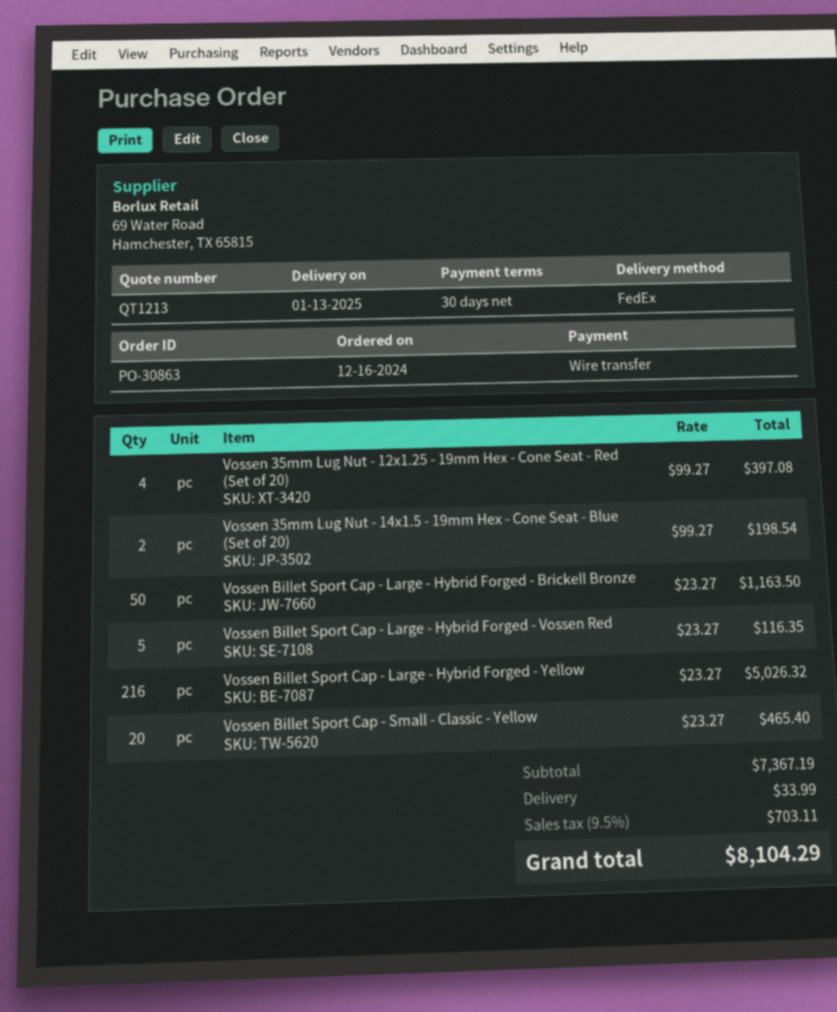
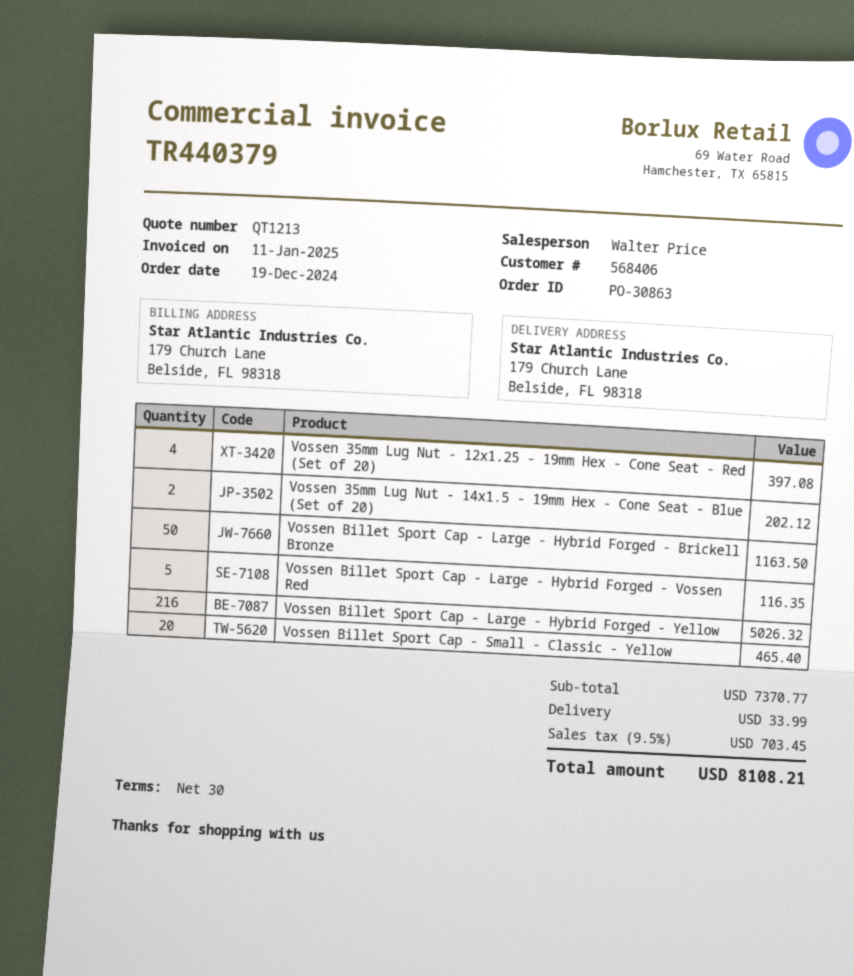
order date: 2024-12-16 -> 2024-12-19
Vossen 35mm Lug Nut - 14x1.5 - 19mm Hex - Cone Seat - Blue (Set of 20): 2 for 198.54 -> 2 for 202.12
subtotal: 7367.19 -> 7370.77
tax: 9.5% = 703.11 -> 9.5% = 703.45
total: 8104.29 -> 8108.21

